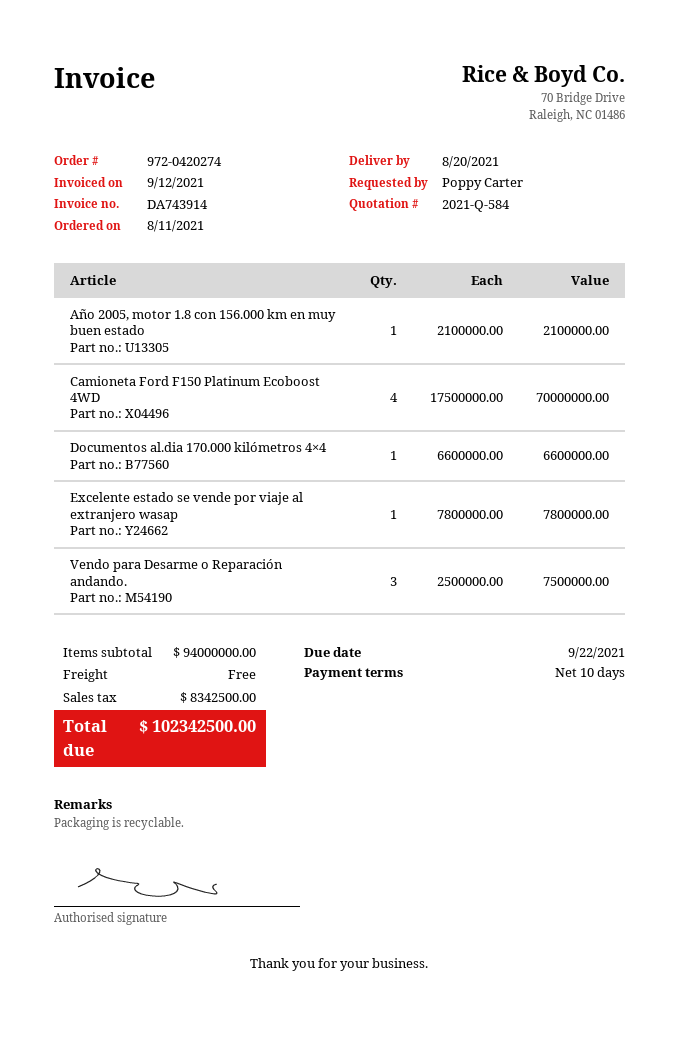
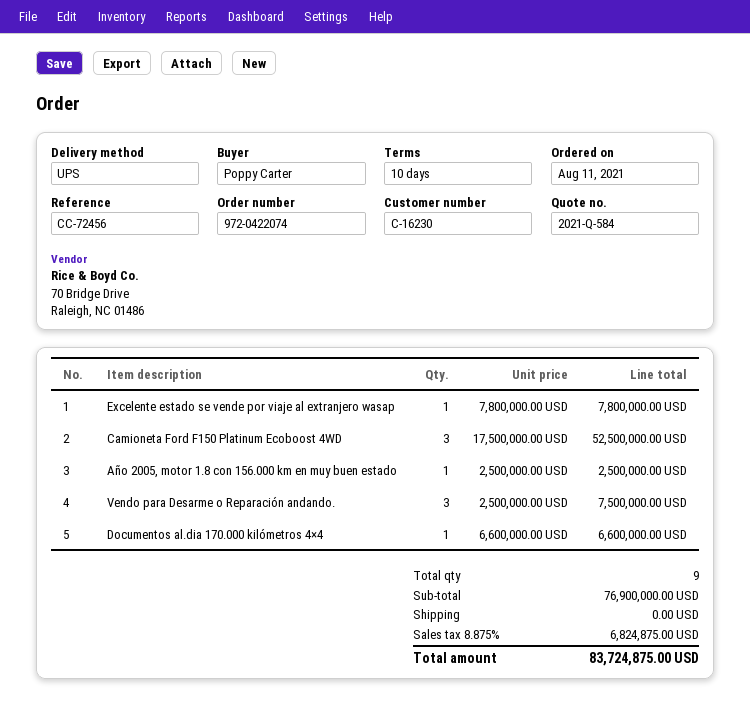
order number: 972-0420274 -> 972-0422074
Año 2005, motor 1.8 con 156.000 km en muy buen estado: 1 x 2100000.00 = 2100000.00 -> 1 x 2500000.00 = 2500000.00
Camioneta Ford F150 Platinum Ecoboost 4WD: 4 x 17500000.00 = 70000000.00 -> 3 x 17500000.00 = 52500000.00
subtotal: 94000000.00 -> 76900000.00
tax: 8342500.00 -> 6824875.00
total: 102342500.00 -> 83724875.00

